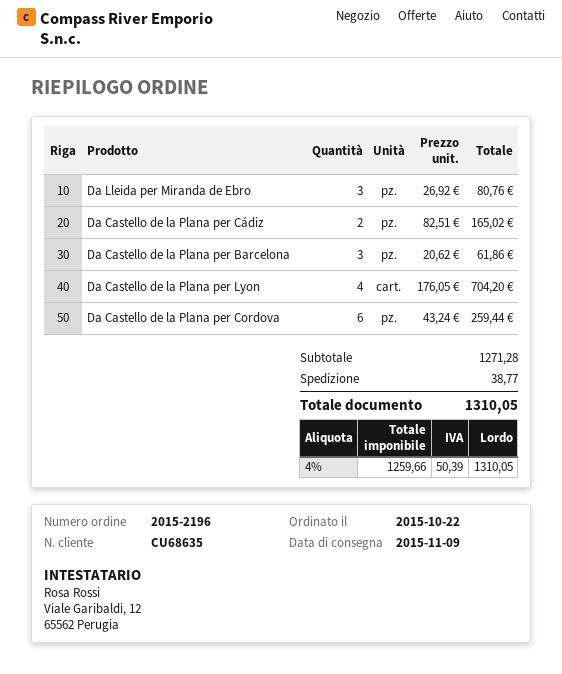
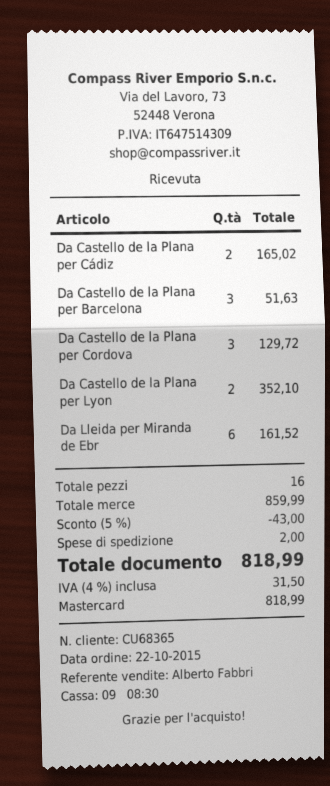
customer number: CU68635 -> CU68365
Da Lleida per Miranda de Ebro: 3 for 80.76 -> 6 for 161.52
Da Castello de la Plana per Barcelona: 3 for 61.86 -> 3 for 51.63
Da Castello de la Plana per Lyon: 4 for 704.20 -> 2 for 352.10
Da Castello de la Plana per Cordova: 6 for 259.44 -> 3 for 129.72
subtotal: 1271.28 -> 859.99
discount: none -> 5% = 43.00
shipping: 38.77 -> 2.00
tax: 4% = 50.39 -> 4% = 31.50
total: 1310.05 -> 818.99

